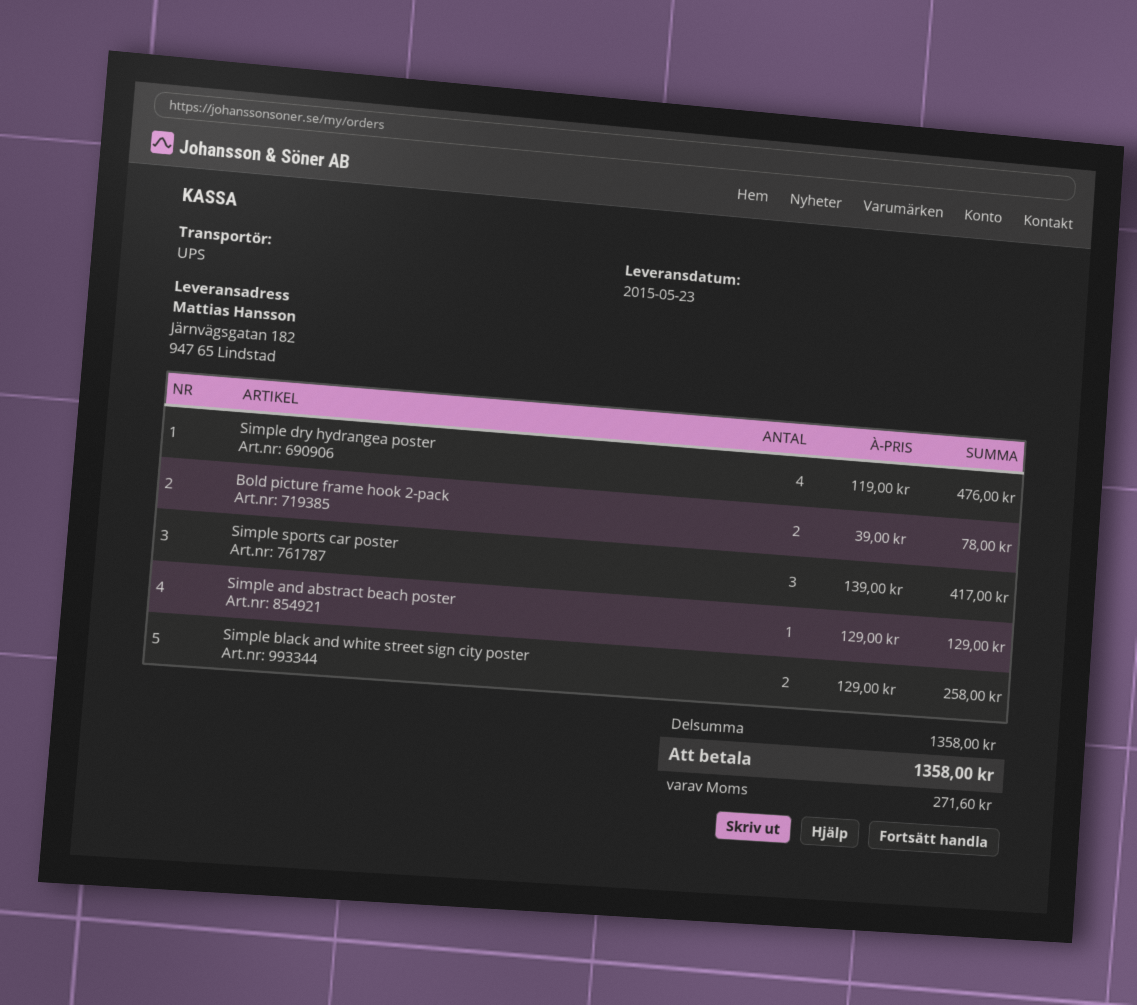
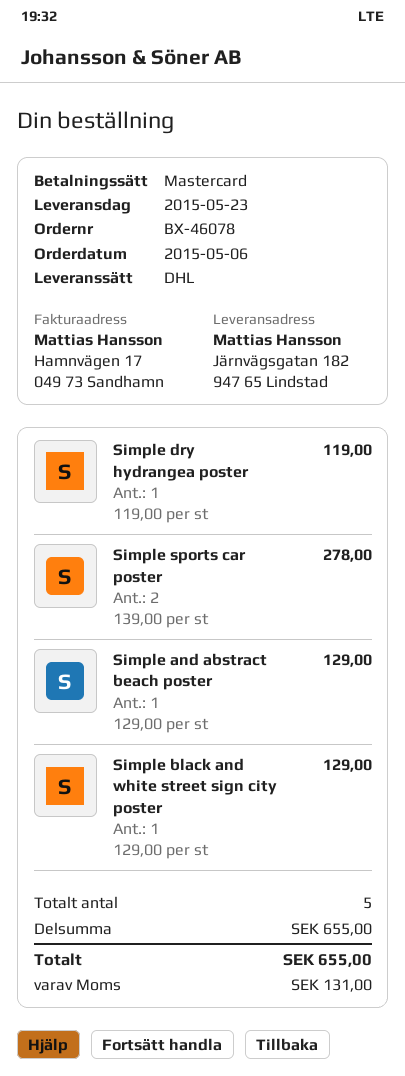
shipping method: UPS -> DHL
Simple dry hydrangea poster: 4 x 119.00 = 476.00 -> 1 x 119.00 = 119.00
Bold picture frame hook 2-pack: 2 x 39.00 = 78.00 -> none
Simple sports car poster: 3 x 139.00 = 417.00 -> 2 x 139.00 = 278.00
Simple black and white street sign city poster: 2 x 129.00 = 258.00 -> 1 x 129.00 = 129.00
subtotal: 1358.00 -> 655.00
tax: 271.60 -> 131.00
total: 1358.00 -> 655.00

